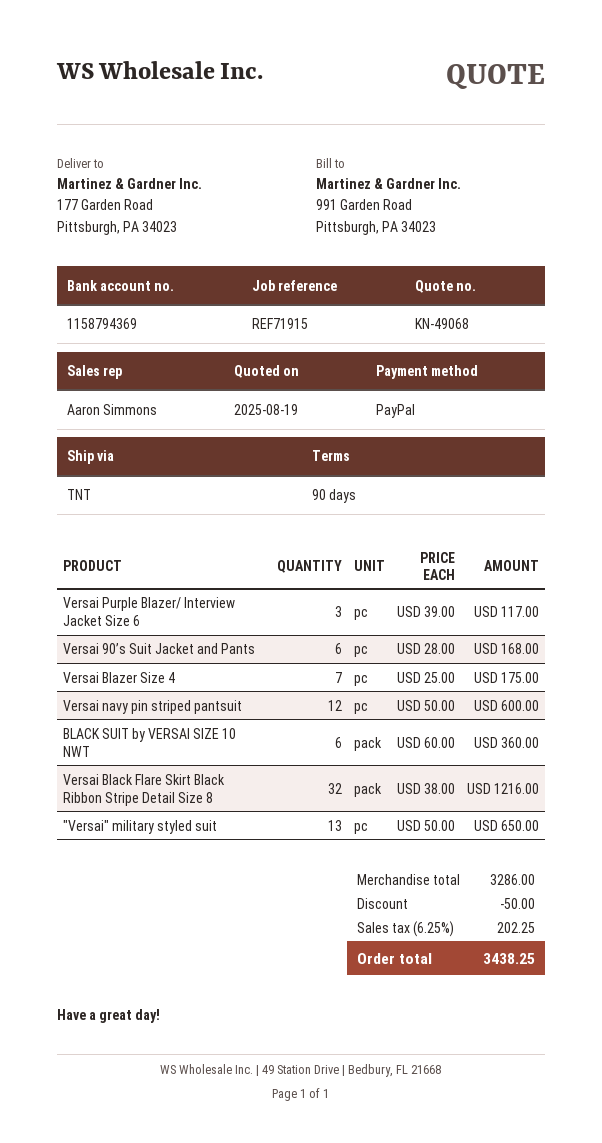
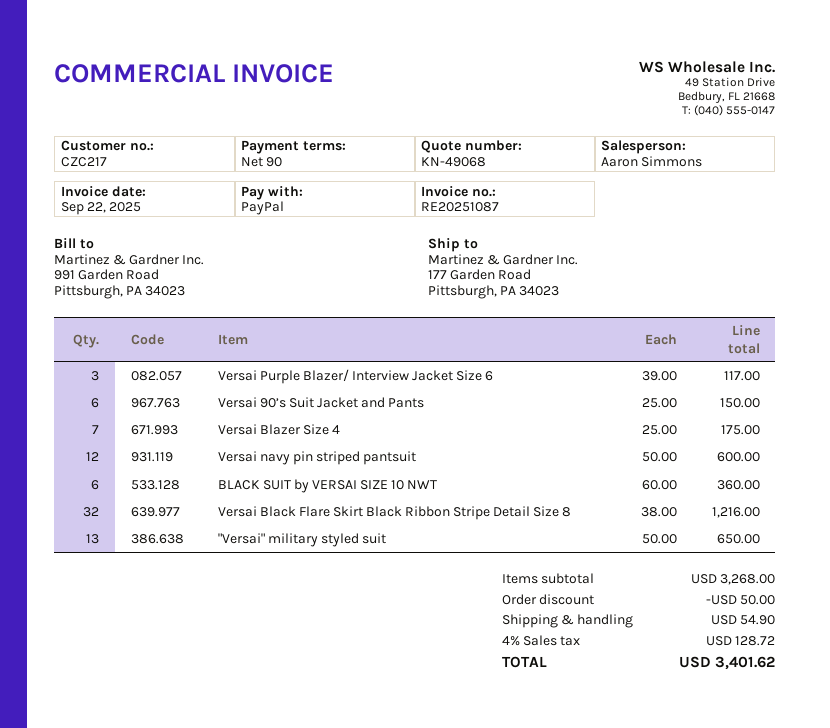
Versai 90’s Suit Jacket and Pants: 6 x 28.00 = 168.00 -> 6 x 25.00 = 150.00
subtotal: 3286.00 -> 3268.00
shipping: none -> 54.90
tax: 6.25% = 202.25 -> 4% = 128.72
total: 3438.25 -> 3401.62

